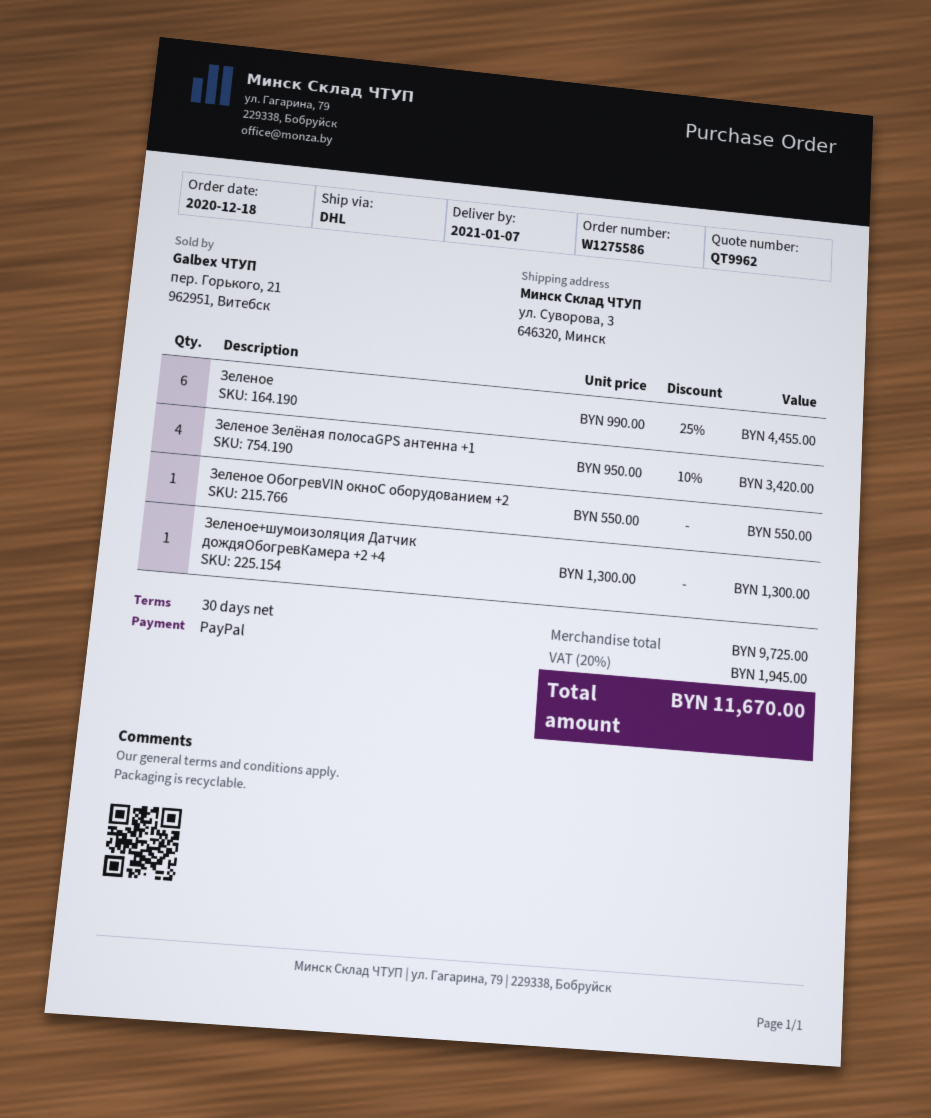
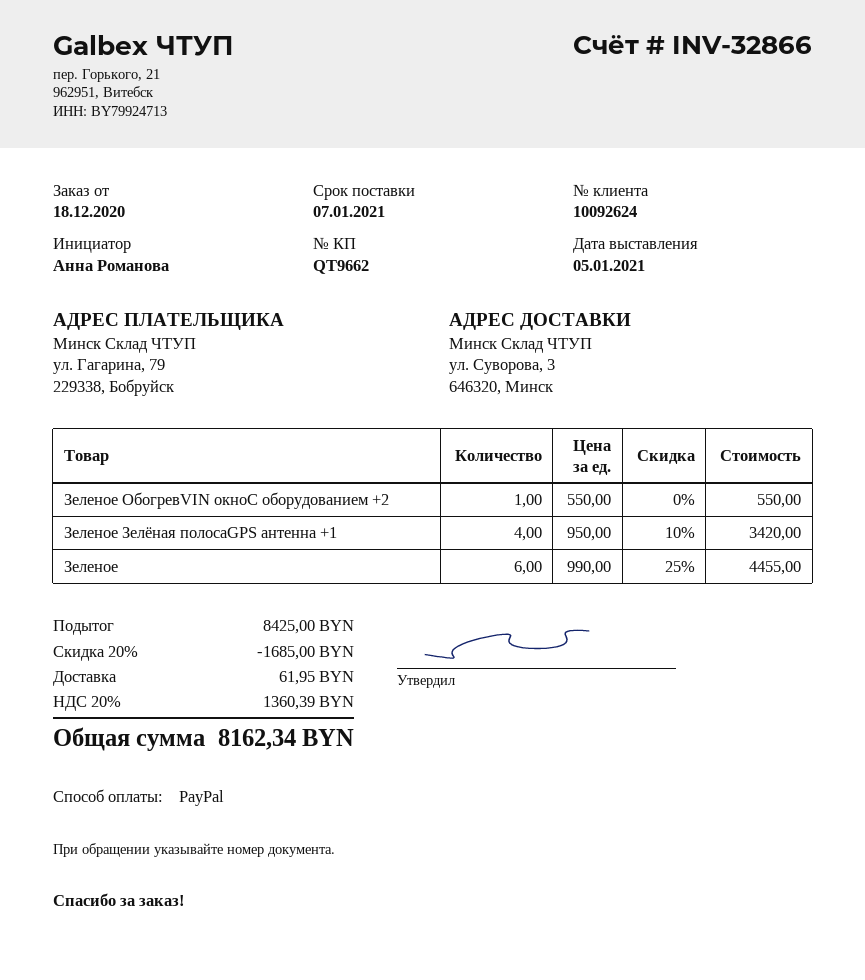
quote number: QT9962 -> QT9662
Зеленое+шумоизоляция Датчик дождяОбогревКамера +2 +4: 1 x 1300.00 = 1300.00 -> none
subtotal: 9725.00 -> 8425.00
discount: none -> 20% = 1685.00
shipping: none -> 61.95
tax: 20% = 1945.00 -> 20% = 1360.39
total: 11670.00 -> 8162.34

